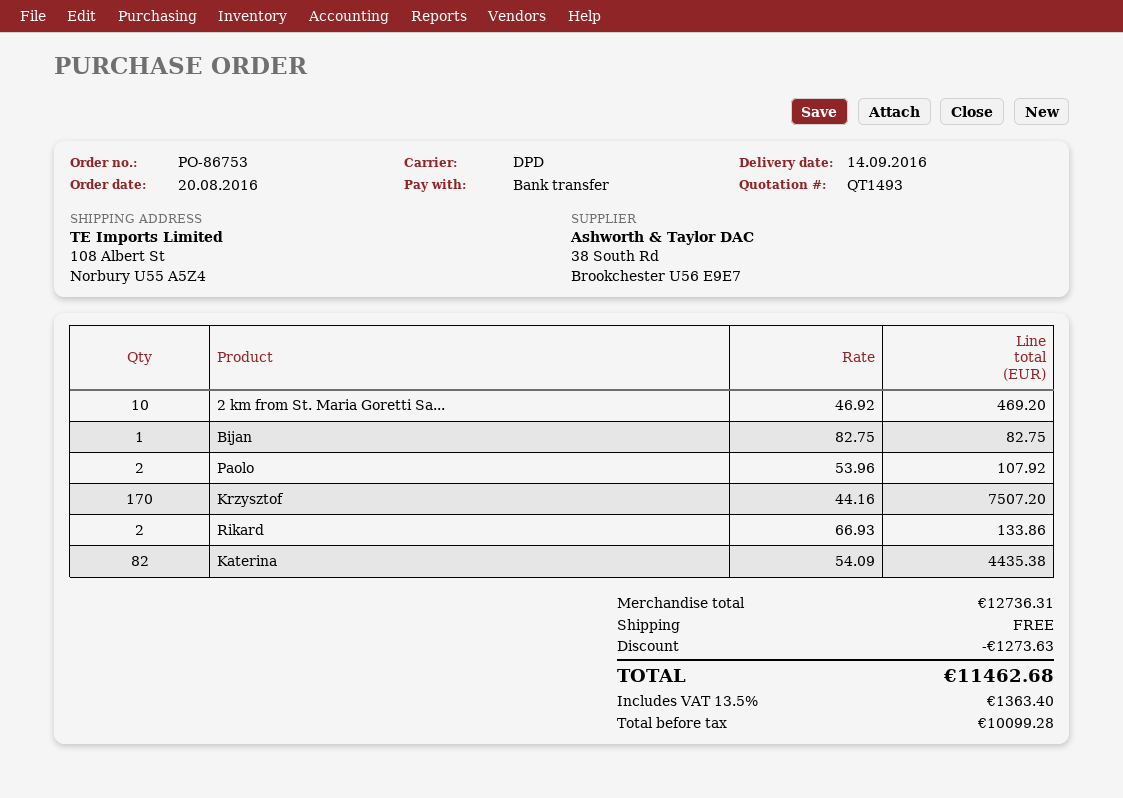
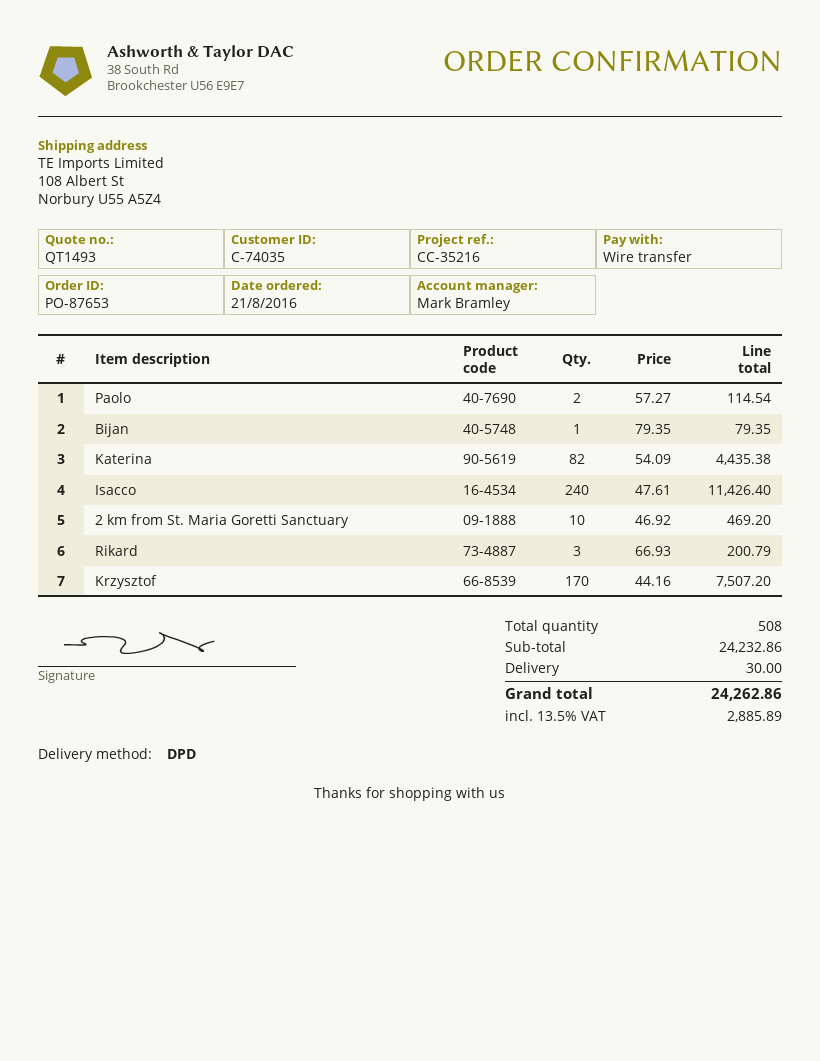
order number: PO-86753 -> PO-87653
order date: 2016-08-20 -> 2016-08-21
Bijan: 1 x 82.75 = 82.75 -> 1 x 79.35 = 79.35
Paolo: 2 x 53.96 = 107.92 -> 2 x 57.27 = 114.54
Rikard: 2 x 66.93 = 133.86 -> 3 x 66.93 = 200.79
Isacco: none -> 240 x 47.61 = 11426.40
subtotal: 12736.31 -> 24232.86
discount: 1273.63 -> none
shipping: 0.00 -> 30.00
tax: 13.5% = 1363.40 -> 13.5% = 2885.89
total: 11462.68 -> 24262.86

